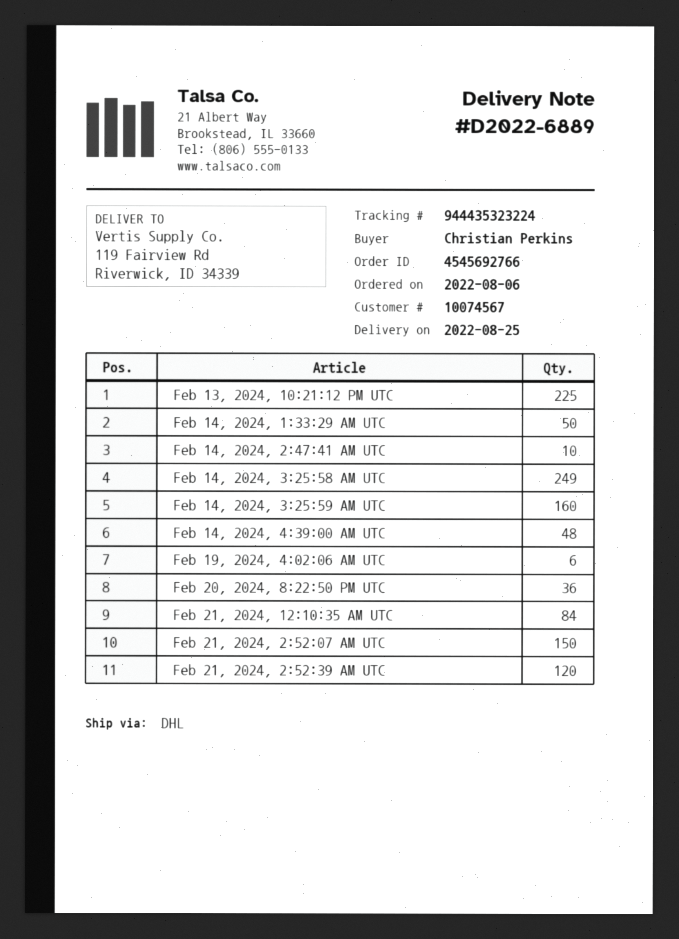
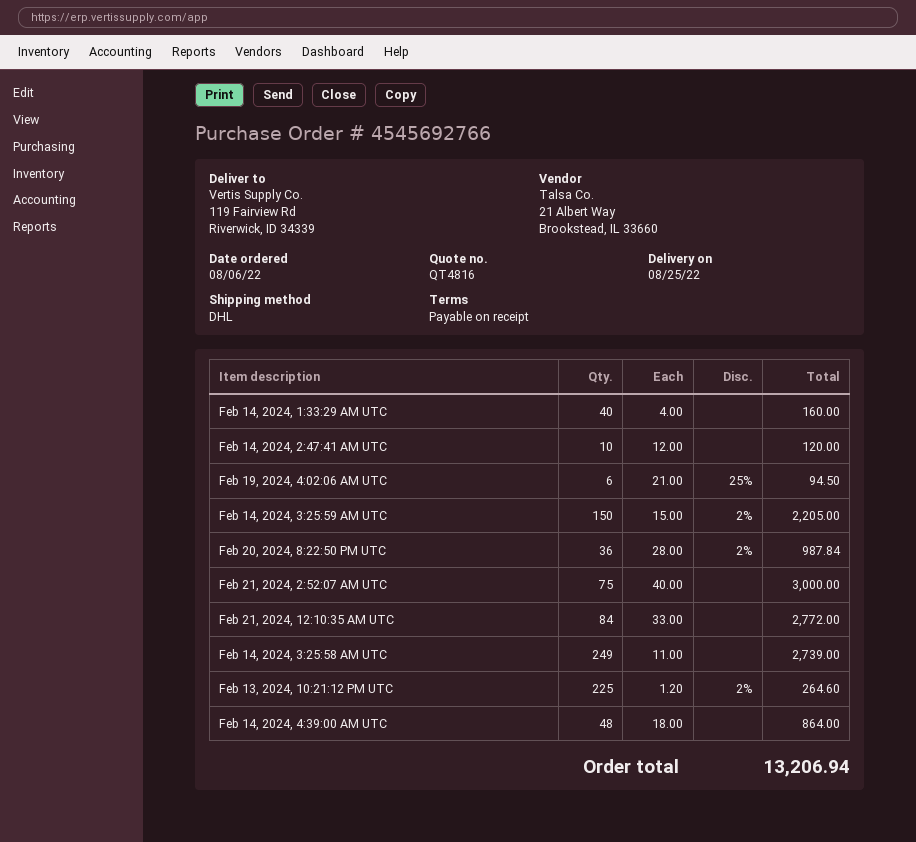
Feb 14, 2024, 1:33:29 AM UTC: 50 -> 40
Feb 14, 2024, 3:25:59 AM UTC: 160 -> 150
Feb 21, 2024, 2:52:07 AM UTC: 150 -> 75
Feb 21, 2024, 2:52:39 AM UTC: 120 -> none

